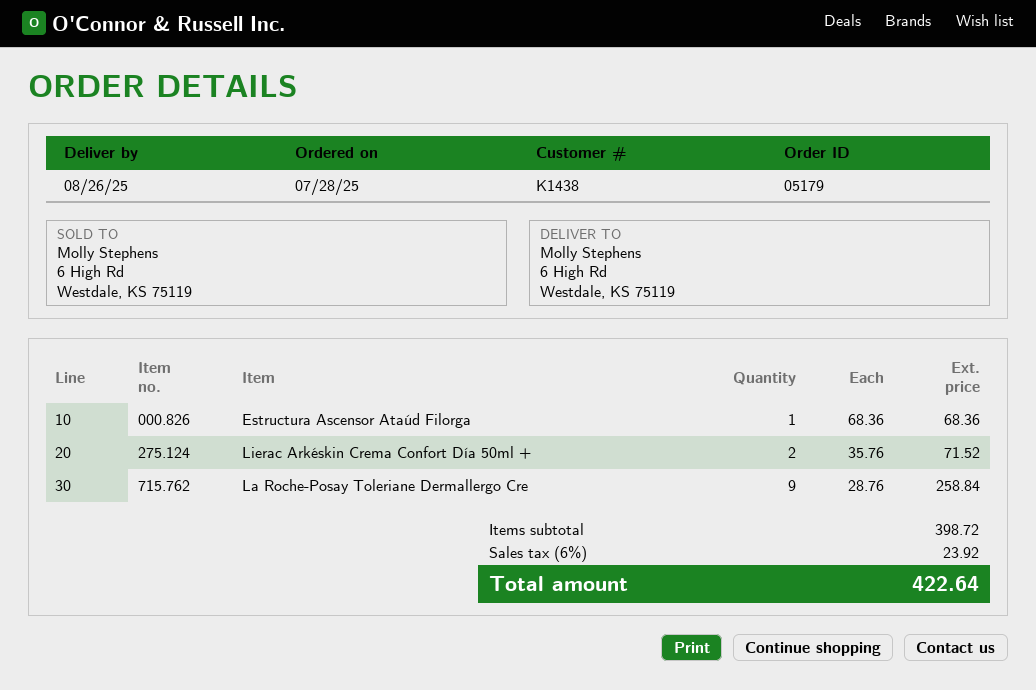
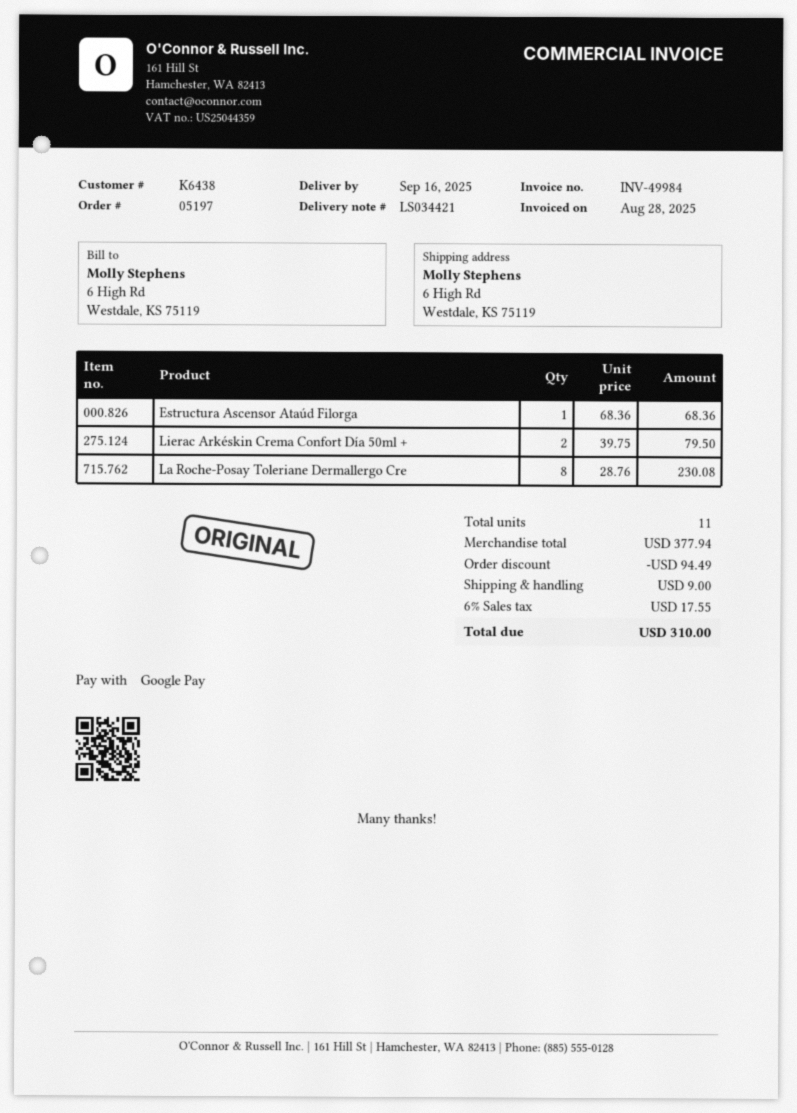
order number: 05179 -> 05197
delivery date: 2025-08-26 -> 2025-09-16
customer number: K1438 -> K6438
Lierac Arkéskin Crema Confort Día 50ml +: 2 x 35.76 = 71.52 -> 2 x 39.75 = 79.50
La Roche-Posay Toleriane Dermallergo Cre: 9 x 28.76 = 258.84 -> 8 x 28.76 = 230.08
subtotal: 398.72 -> 377.94
discount: none -> 94.49
shipping: none -> 9.00
tax: 6% = 23.92 -> 6% = 17.55
total: 422.64 -> 310.00

